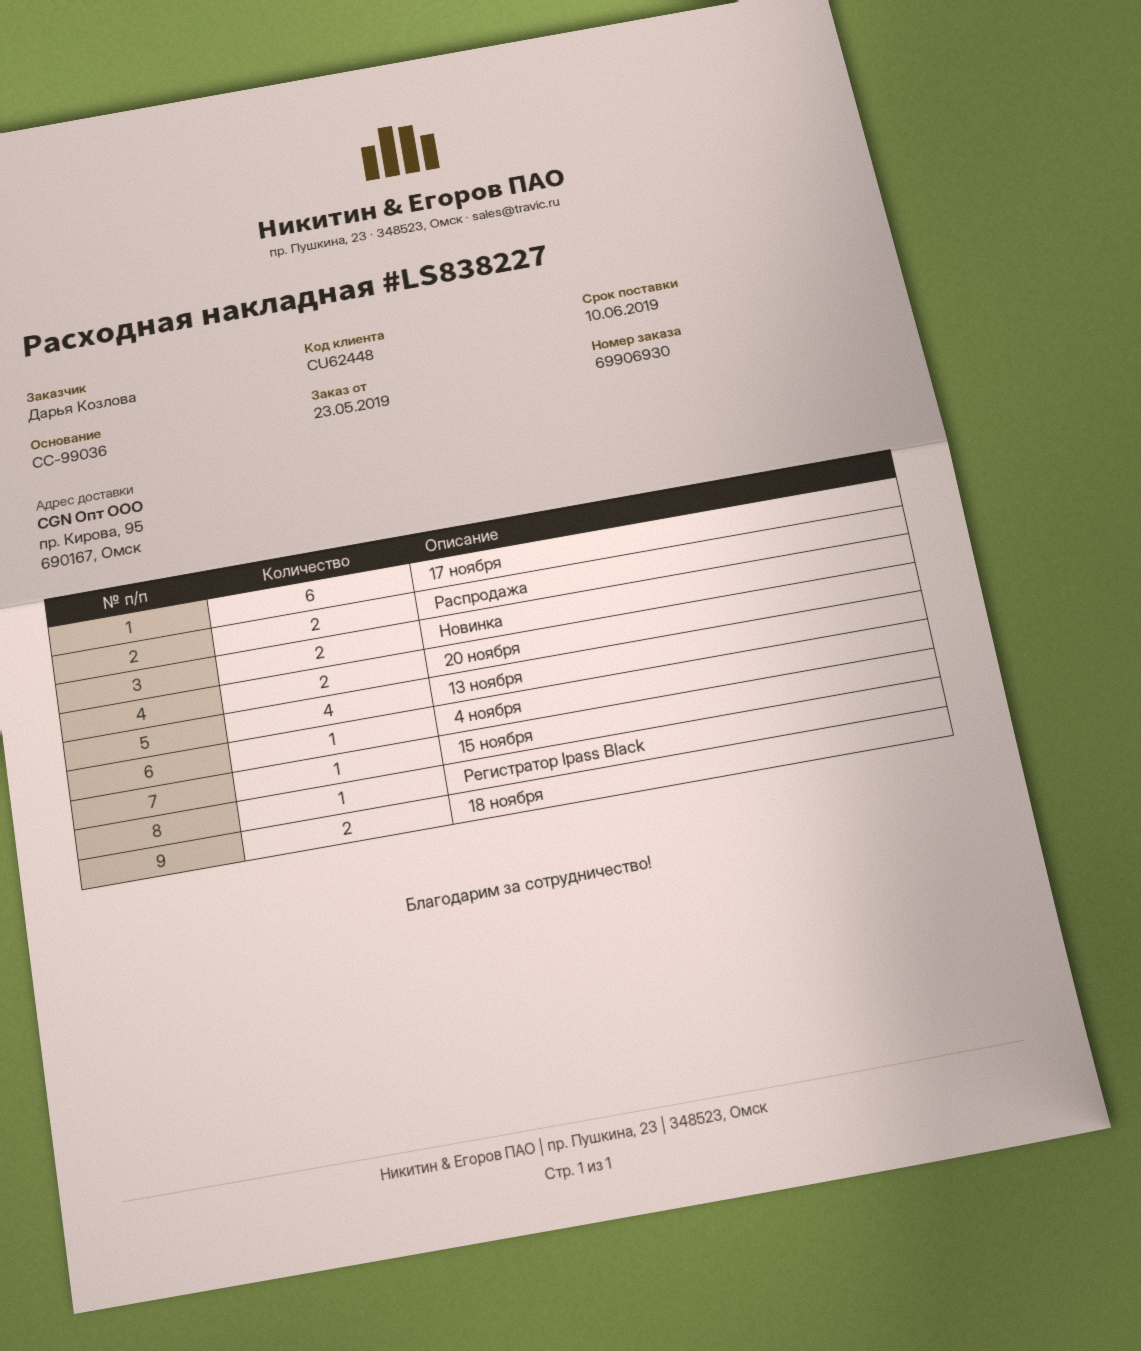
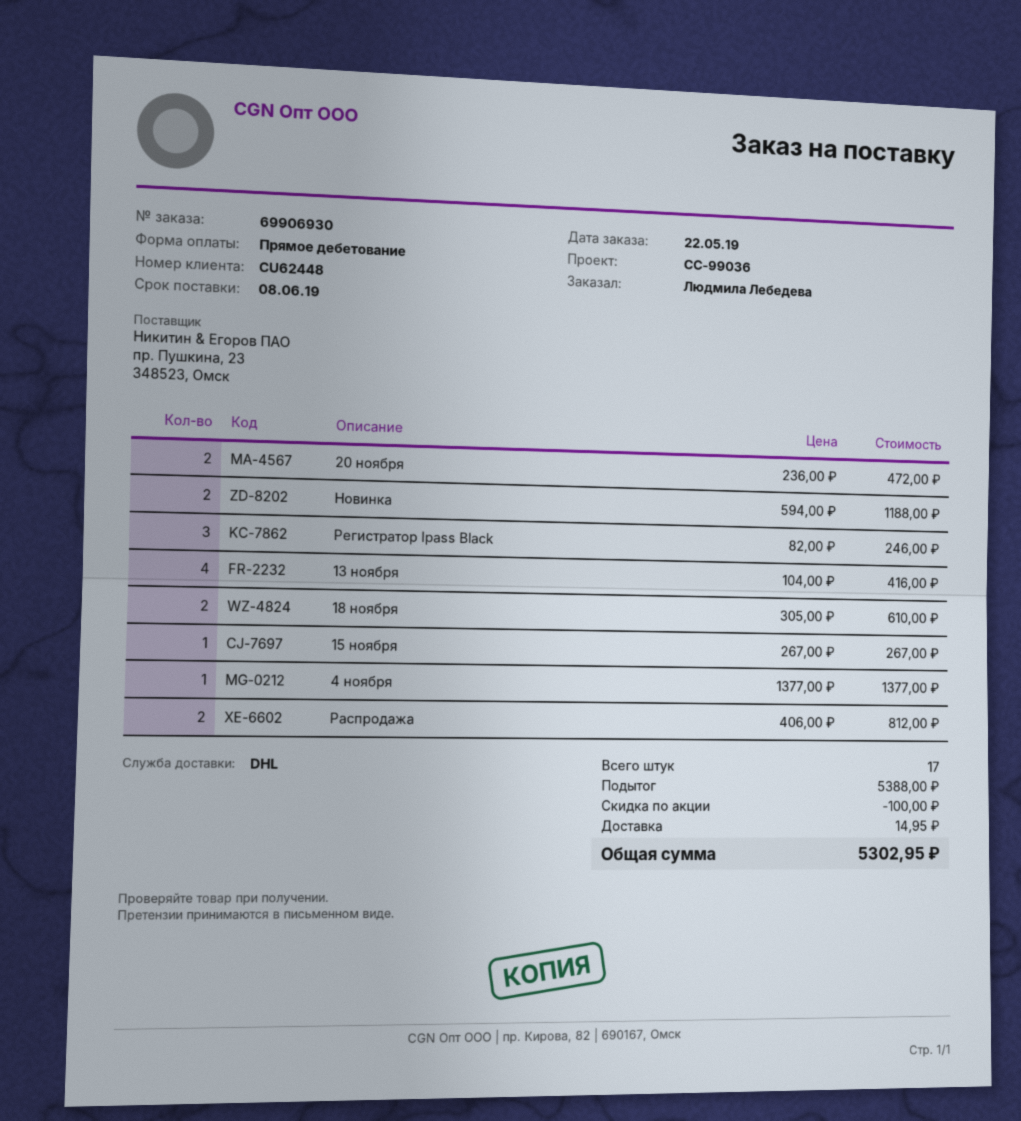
order date: 2019-05-23 -> 2019-05-22
delivery date: 2019-06-10 -> 2019-06-08
ordered by: Дарья Козлова -> Людмила Лебедева
17 ноября: 6 -> none
Регистратор Ipass Black: 1 -> 3

